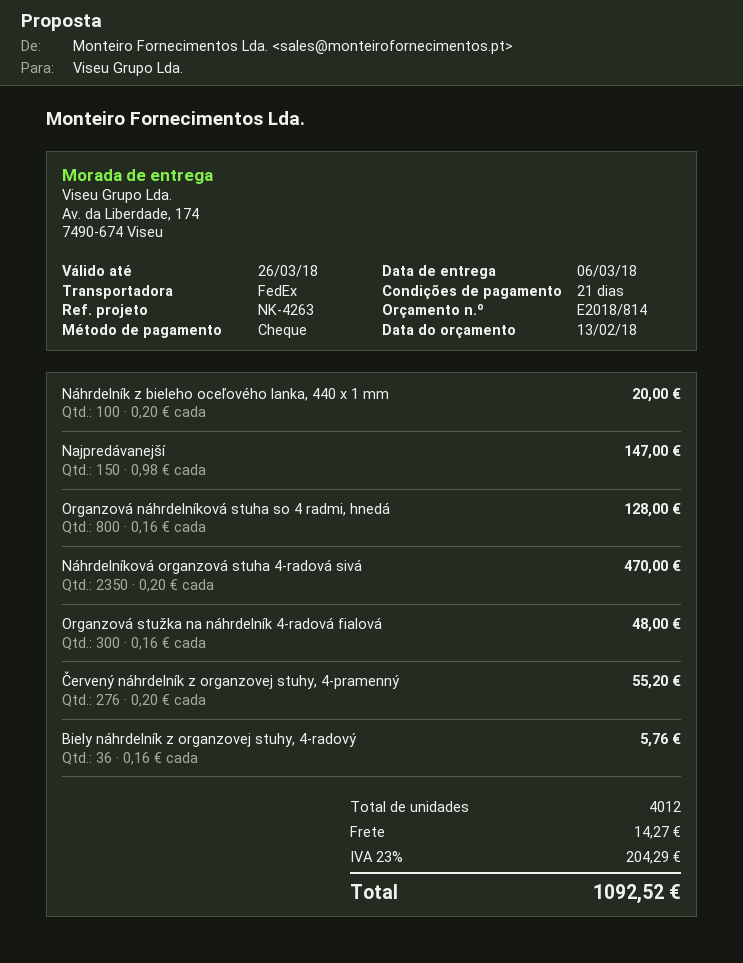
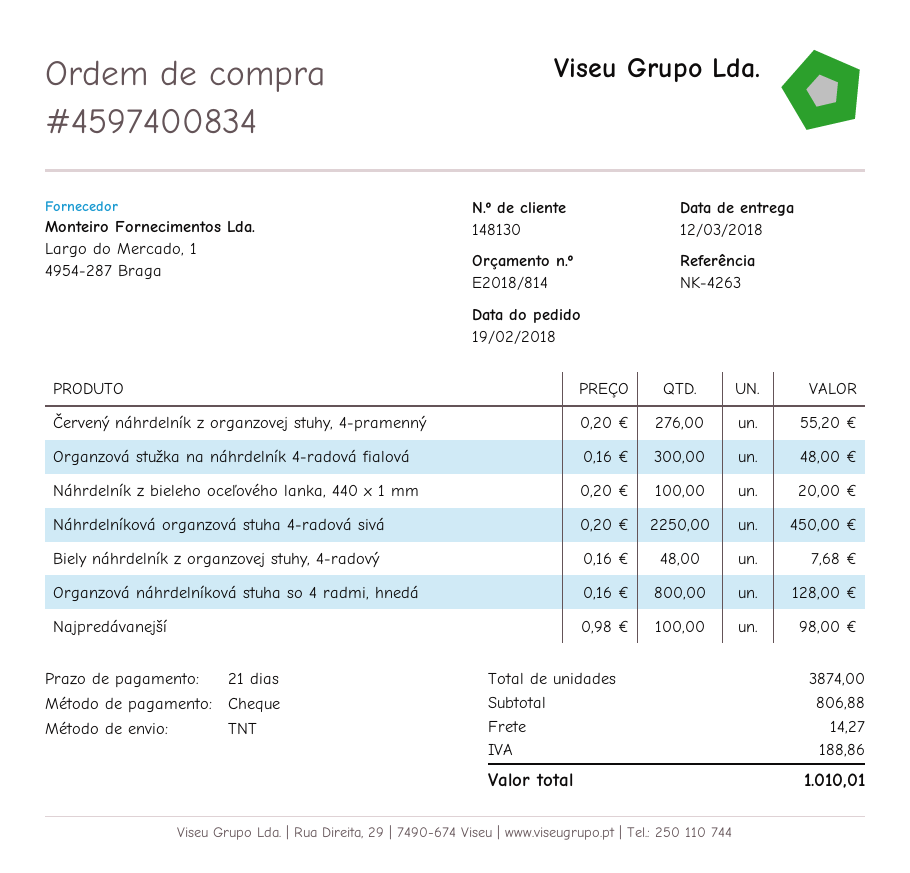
delivery date: 2018-03-06 -> 2018-03-12
shipping method: FedEx -> TNT
Najpredávanejší: 150 x 0.98 = 147.00 -> 100 x 0.98 = 98.00
Náhrdelníková organzová stuha 4-radová sivá: 2350 x 0.20 = 470.00 -> 2250 x 0.20 = 450.00
Biely náhrdelník z organzovej stuhy, 4-radový: 36 x 0.16 = 5.76 -> 48 x 0.16 = 7.68
total quantity: 4012 -> 3874
tax: 204.29 -> 188.86
total: 1092.52 -> 1010.01

